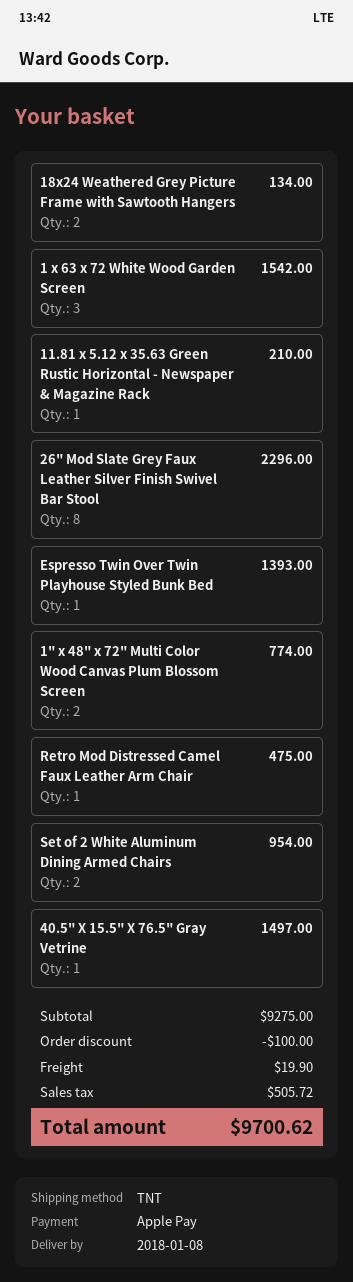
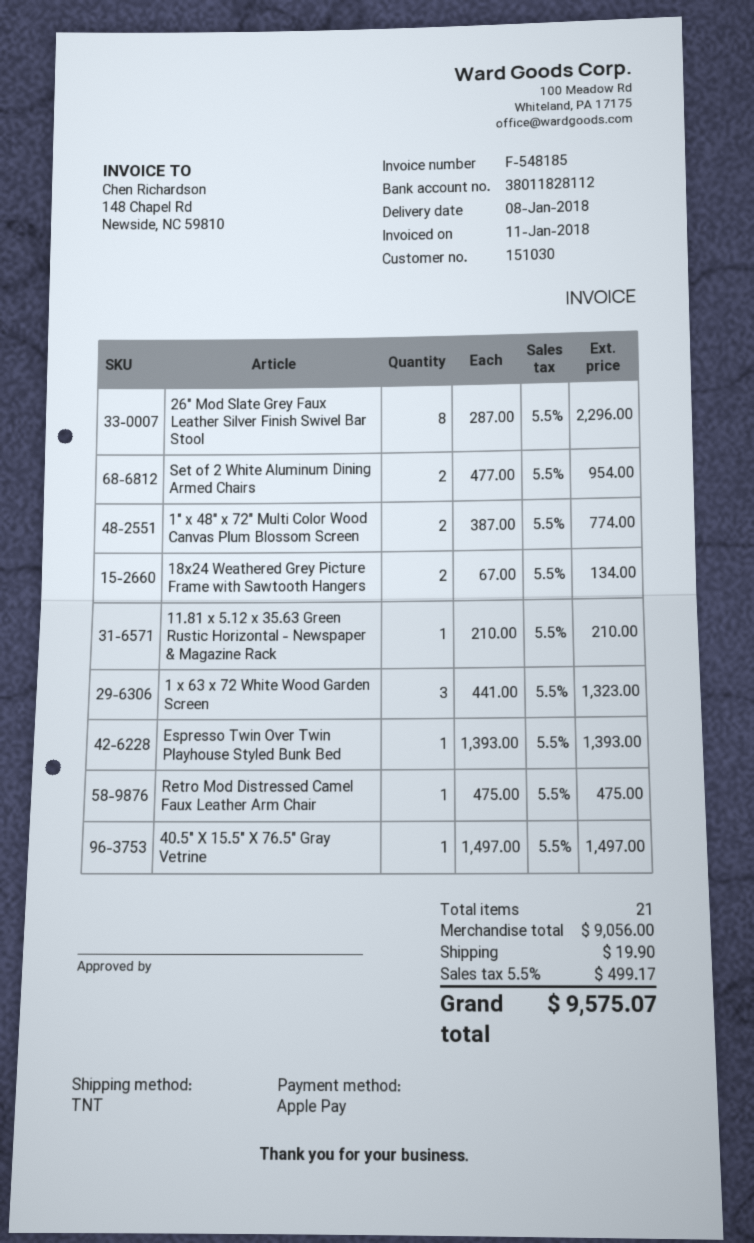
1 x 63 x 72 White Wood Garden Screen: 3 for 1542.00 -> 3 for 1323.00
subtotal: 9275.00 -> 9056.00
discount: 100.00 -> none
tax: 505.72 -> 499.17
total: 9700.62 -> 9575.07

